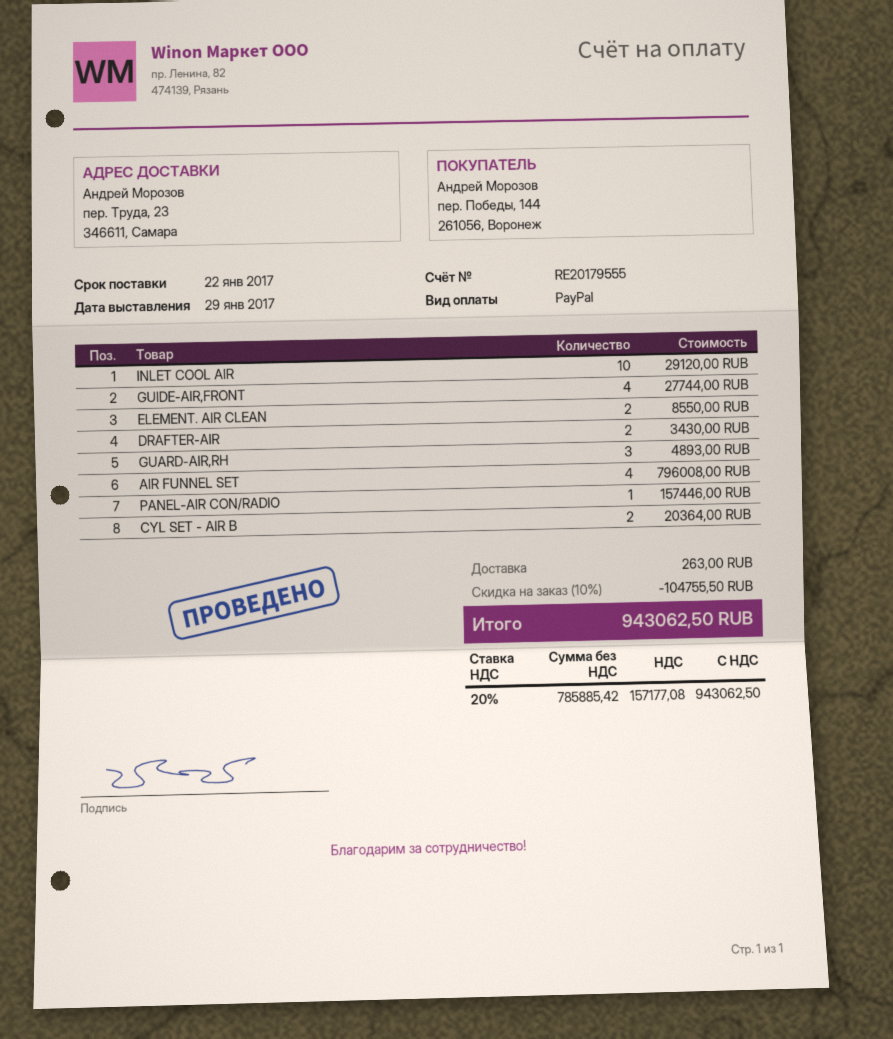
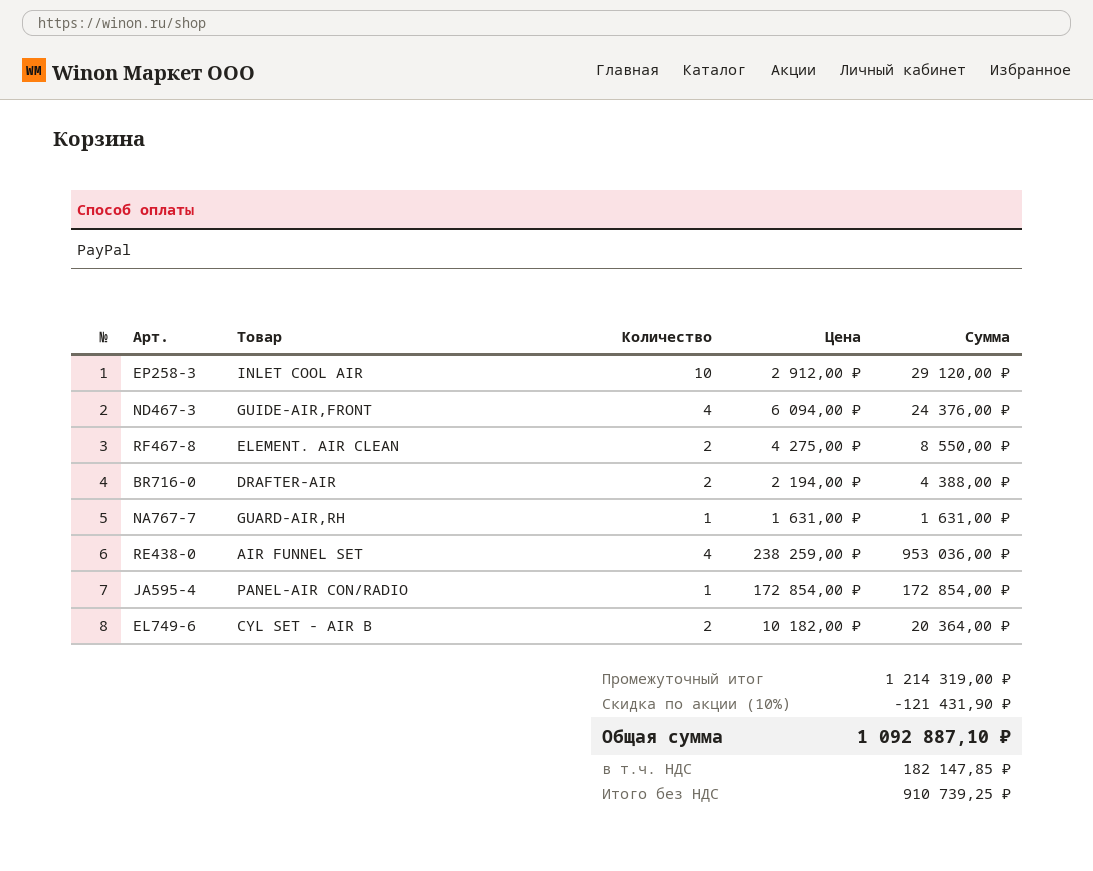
GUIDE-AIR,FRONT: 4 for 27744.00 -> 4 for 24376.00
DRAFTER-AIR: 2 for 3430.00 -> 2 for 4388.00
GUARD-AIR,RH: 3 for 4893.00 -> 1 for 1631.00
AIR FUNNEL SET: 4 for 796008.00 -> 4 for 953036.00
PANEL-AIR CON/RADIO: 1 for 157446.00 -> 1 for 172854.00
discount: 10% = 104755.50 -> 10% = 121431.90
shipping: 263.00 -> none
net: 785885.42 -> 910739.25
tax: 157177.08 -> 182147.85
total: 943062.50 -> 1092887.10

